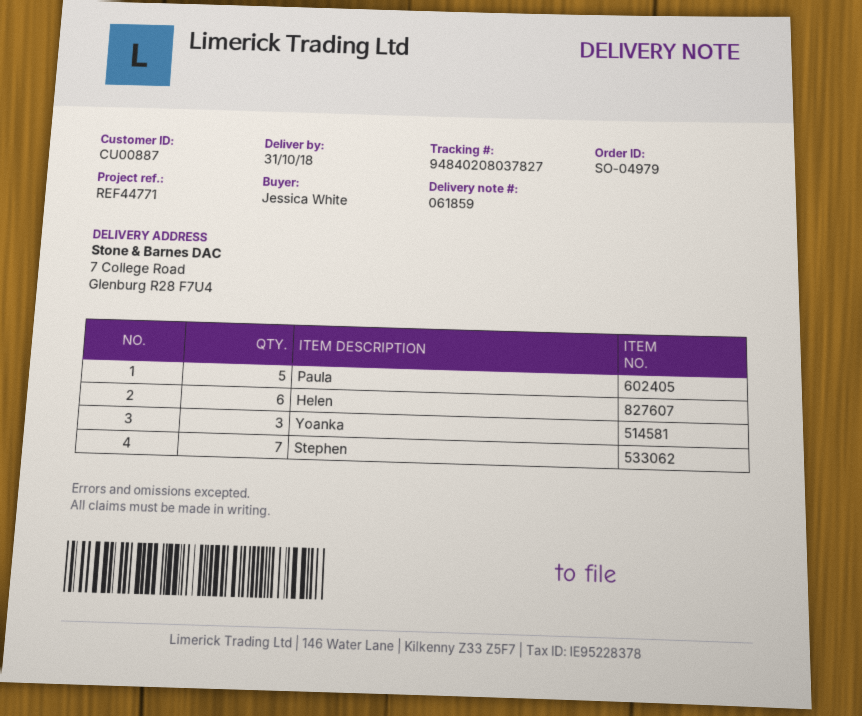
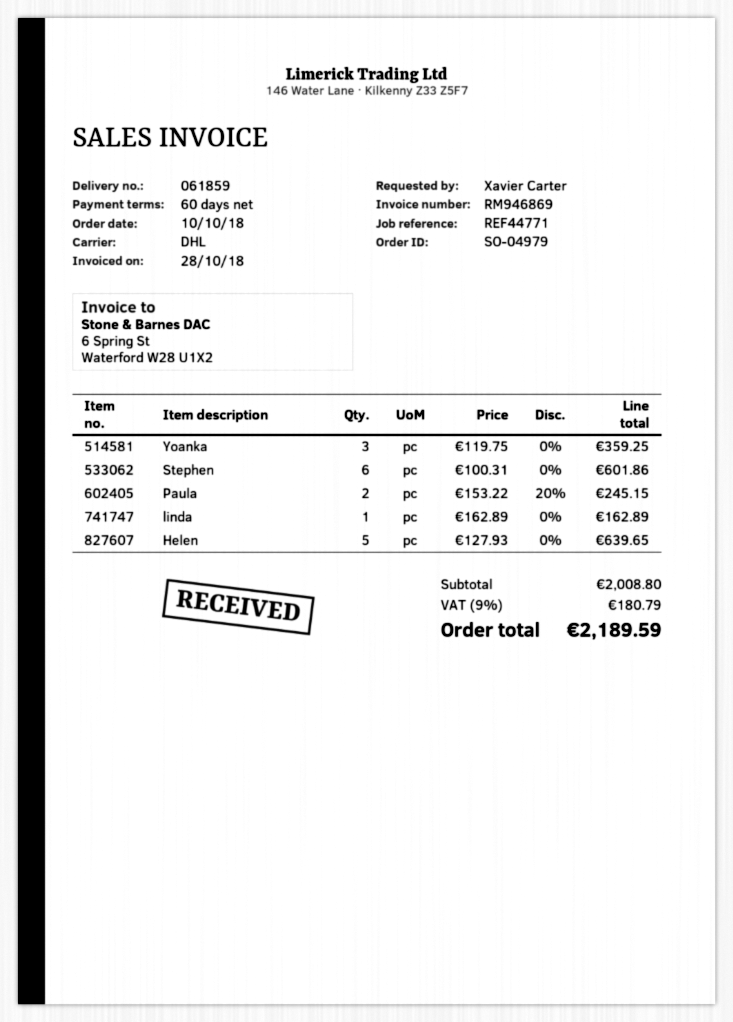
ordered by: Jessica White -> Xavier Carter
Paula: 5 -> 2
Helen: 6 -> 5
Stephen: 7 -> 6
linda: none -> 1

